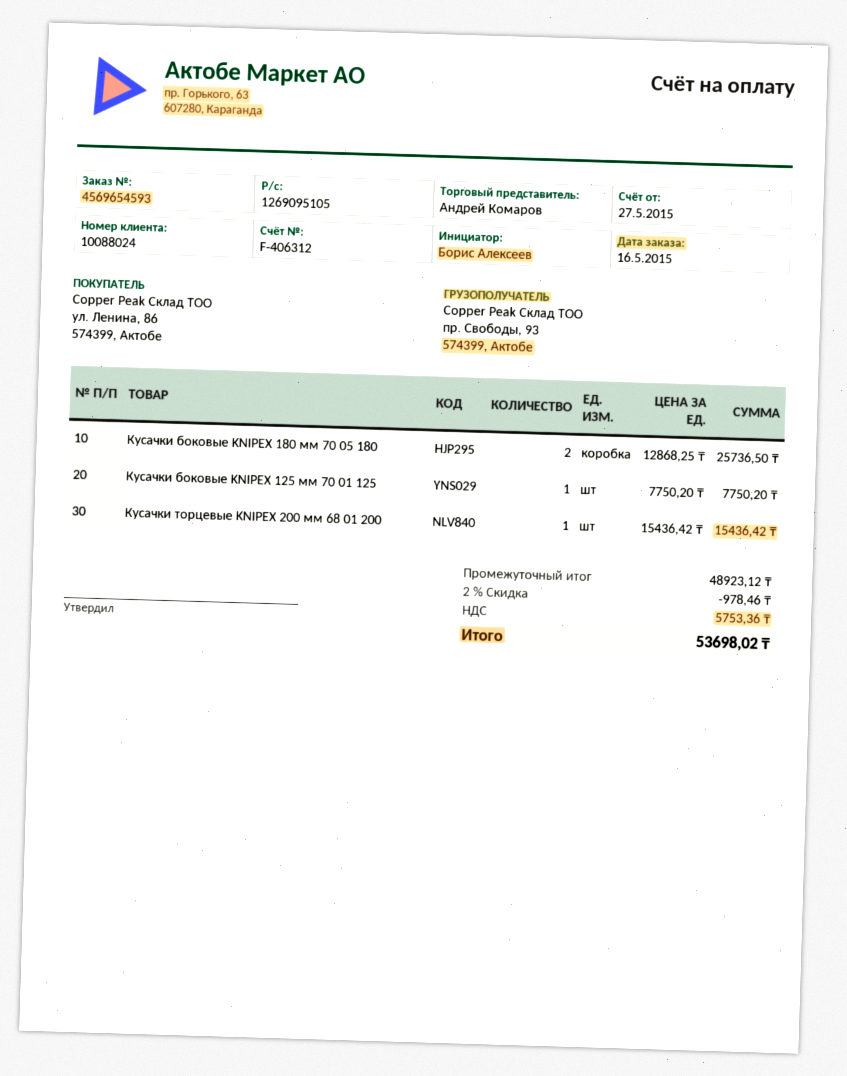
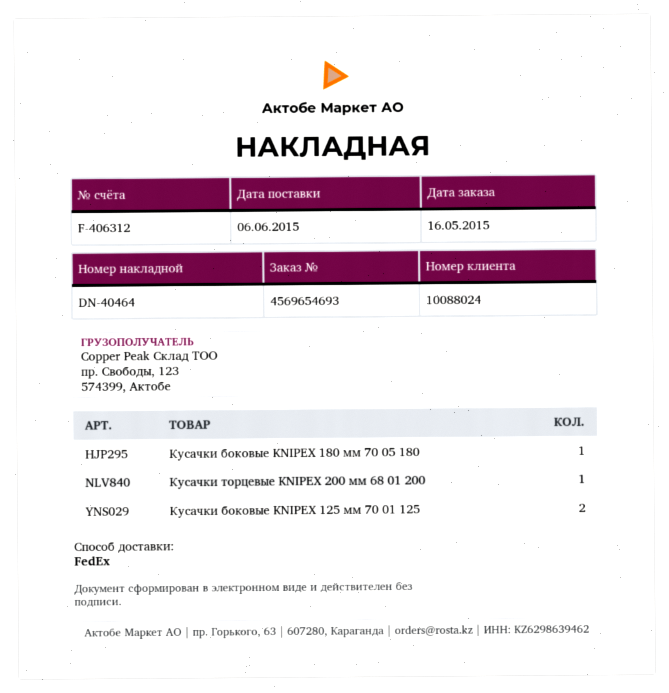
order number: 4569654593 -> 4569654693
ship to: пр. Свободы, 93, 574399, Актобе -> пр. Свободы, 123, 574399, Актобе
Кусачки боковые KNIPEX 180 мм 70 05 180: 2 -> 1
Кусачки боковые KNIPEX 125 мм 70 01 125: 1 -> 2

